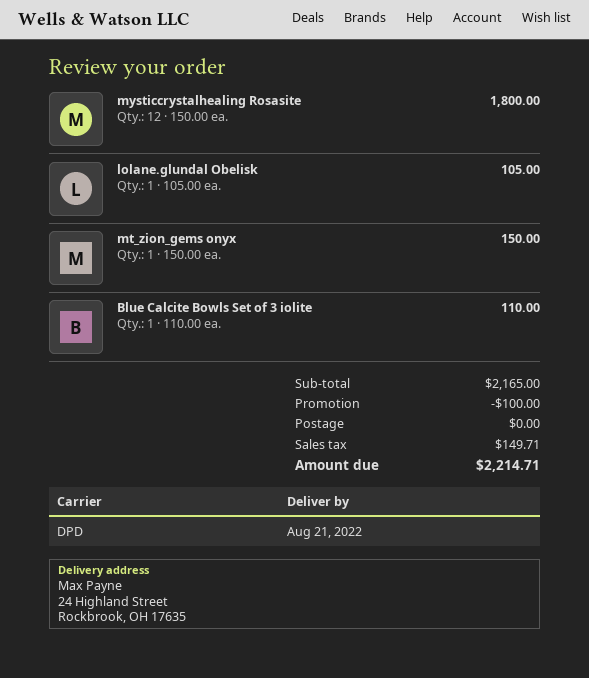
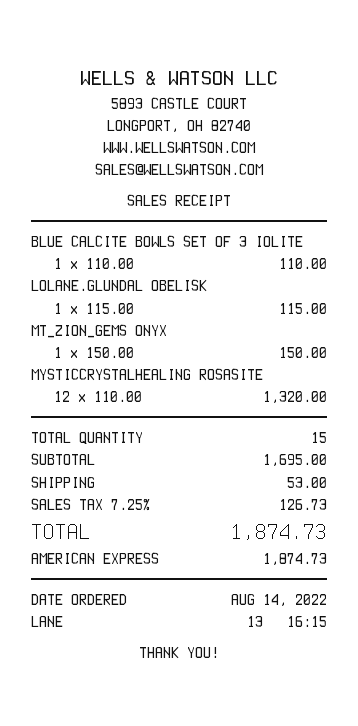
mysticcrystalhealing Rosasite: 12 x 150.00 = 1800.00 -> 12 x 110.00 = 1320.00
lolane.glundal Obelisk: 1 x 105.00 = 105.00 -> 1 x 115.00 = 115.00
subtotal: 2165.00 -> 1695.00
discount: 100.00 -> none
shipping: 0.00 -> 53.00
tax: 149.71 -> 126.73
total: 2214.71 -> 1874.73

